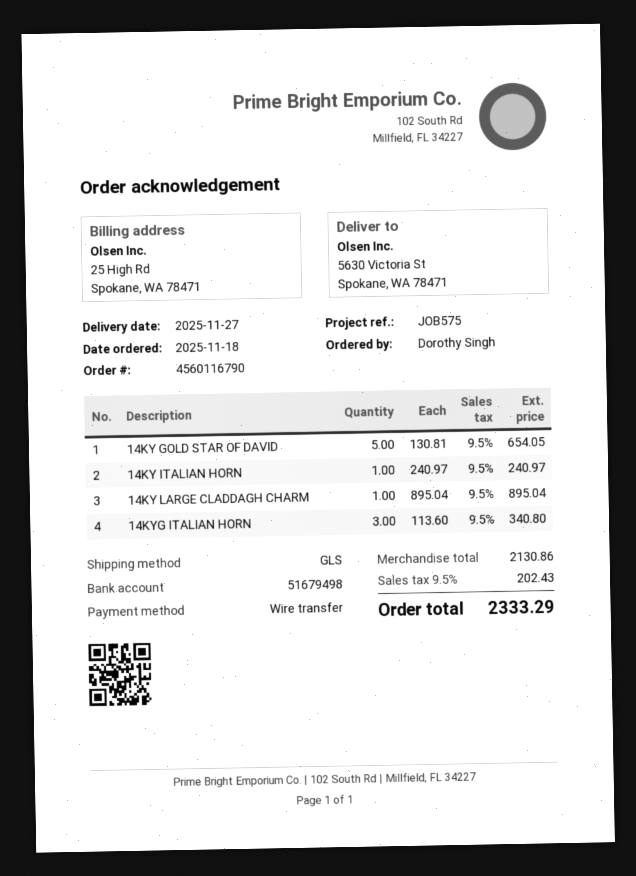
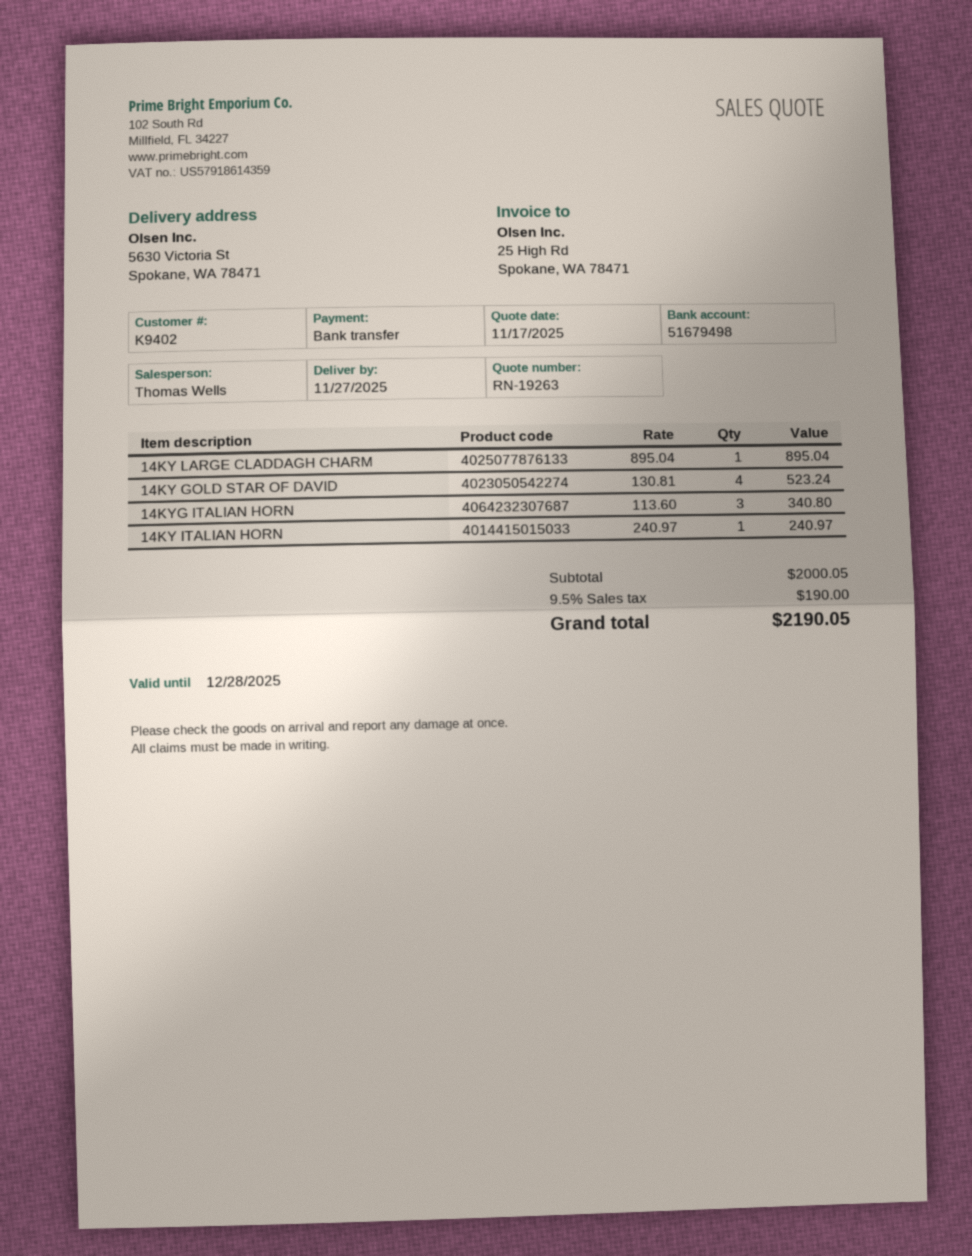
14KY GOLD STAR OF DAVID: 5 x 130.81 = 654.05 -> 4 x 130.81 = 523.24
subtotal: 2130.86 -> 2000.05
tax: 9.5% = 202.43 -> 9.5% = 190.00
total: 2333.29 -> 2190.05

